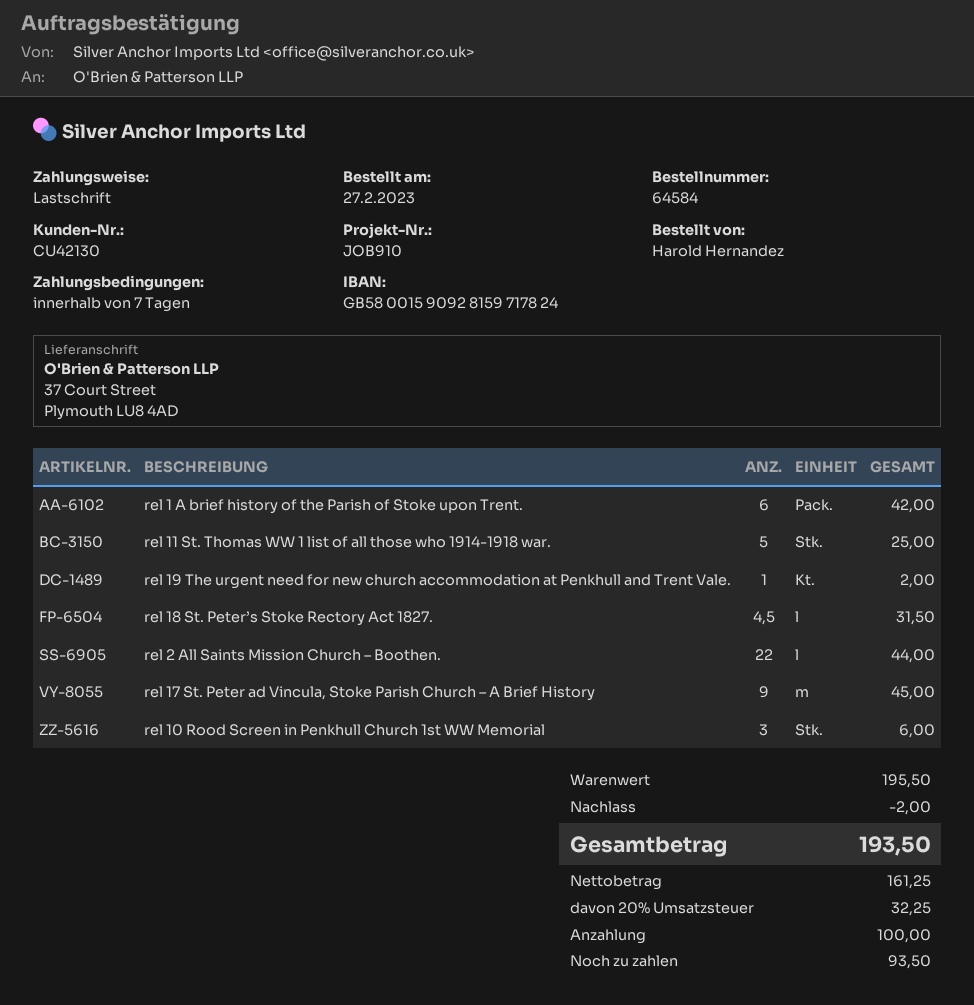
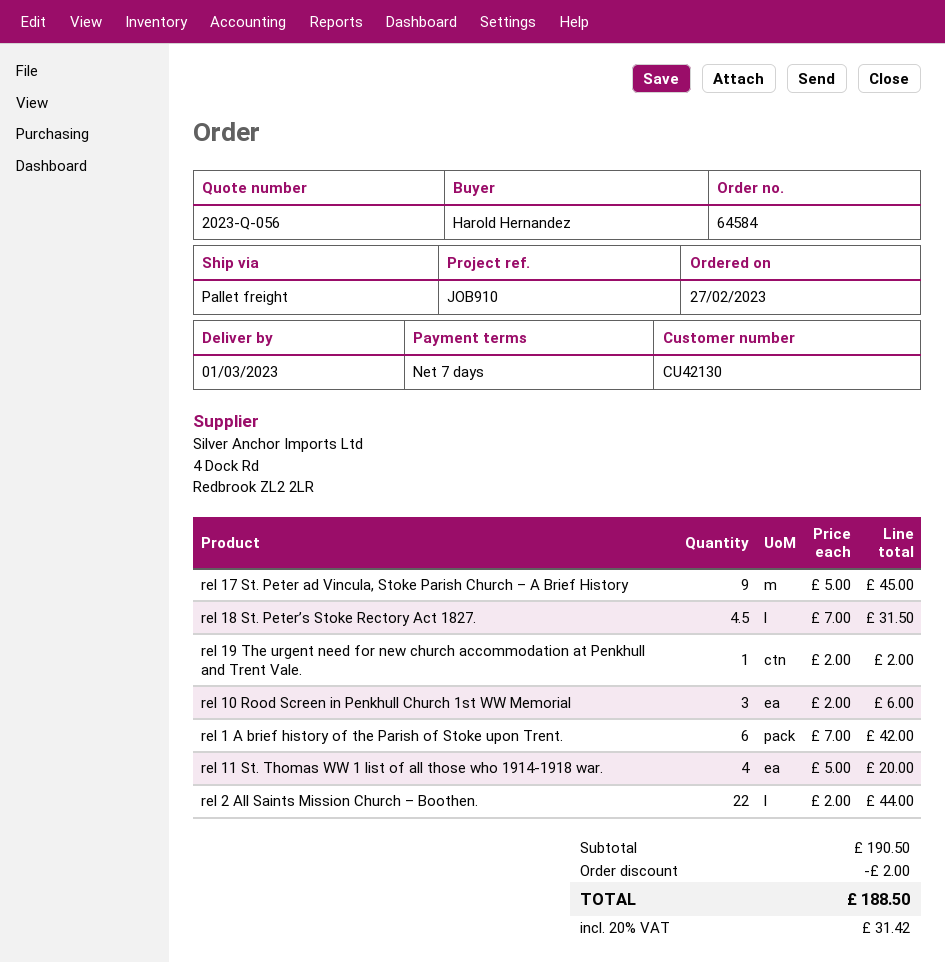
rel 11 St. Thomas WW 1 list of all those who 1914-1918 war.: 5 for 25.00 -> 4 for 20.00
subtotal: 195.50 -> 190.50
tax: 20% = 32.25 -> 20% = 31.42
total: 193.50 -> 188.50

